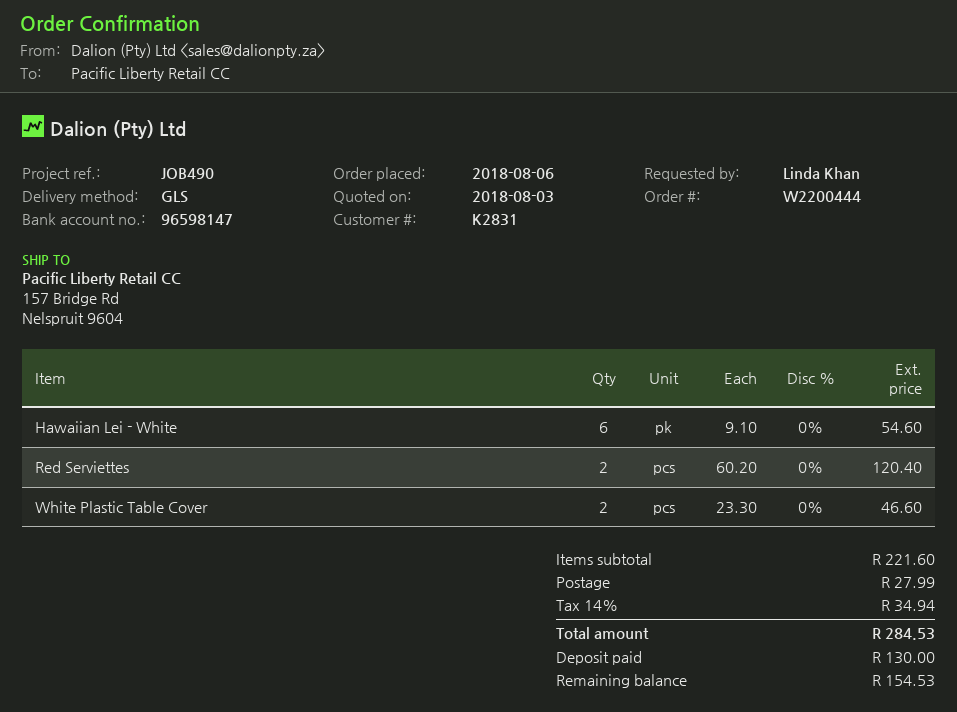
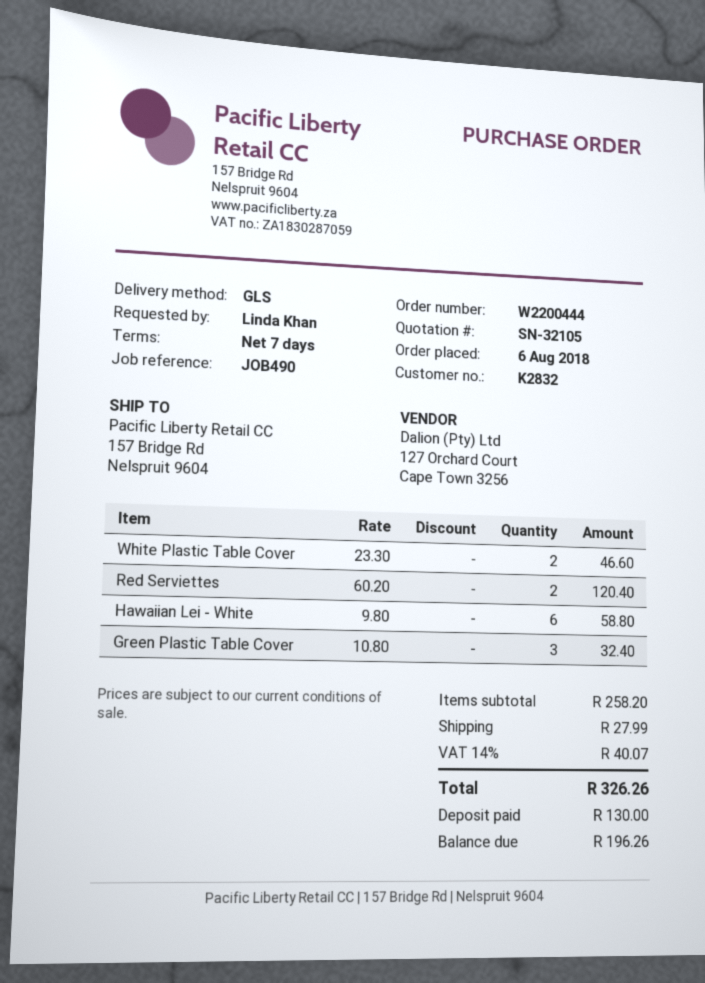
customer number: K2831 -> K2832
Hawaiian Lei - White: 6 x 9.10 = 54.60 -> 6 x 9.80 = 58.80
Green Plastic Table Cover: none -> 3 x 10.80 = 32.40
subtotal: 221.60 -> 258.20
tax: 14% = 34.94 -> 14% = 40.07
total: 284.53 -> 326.26
balance: 154.53 -> 196.26

